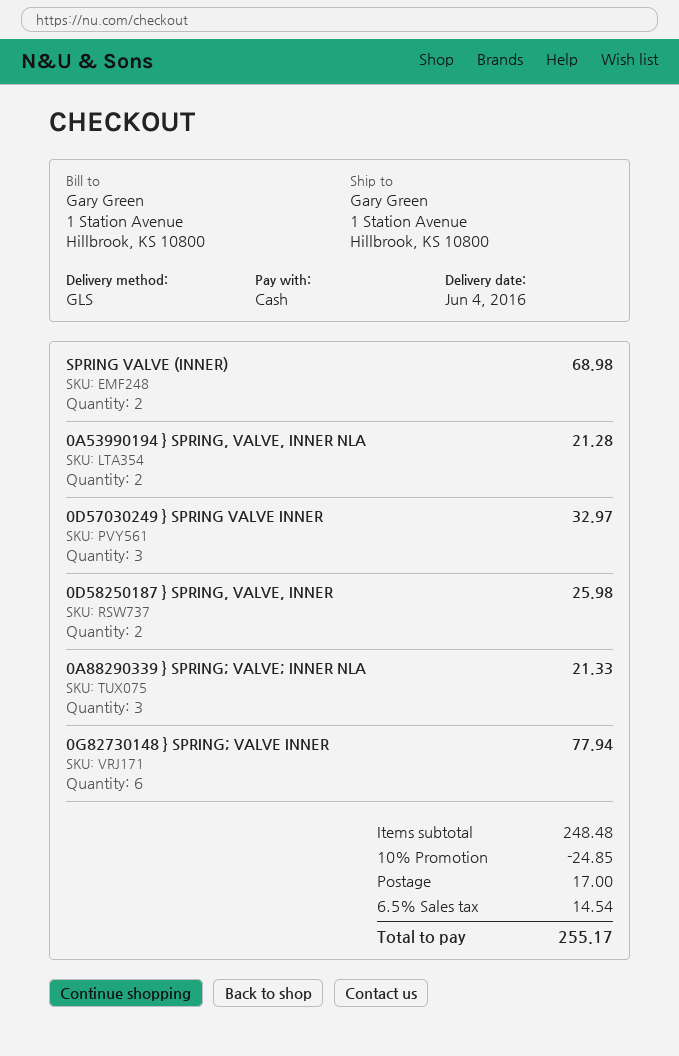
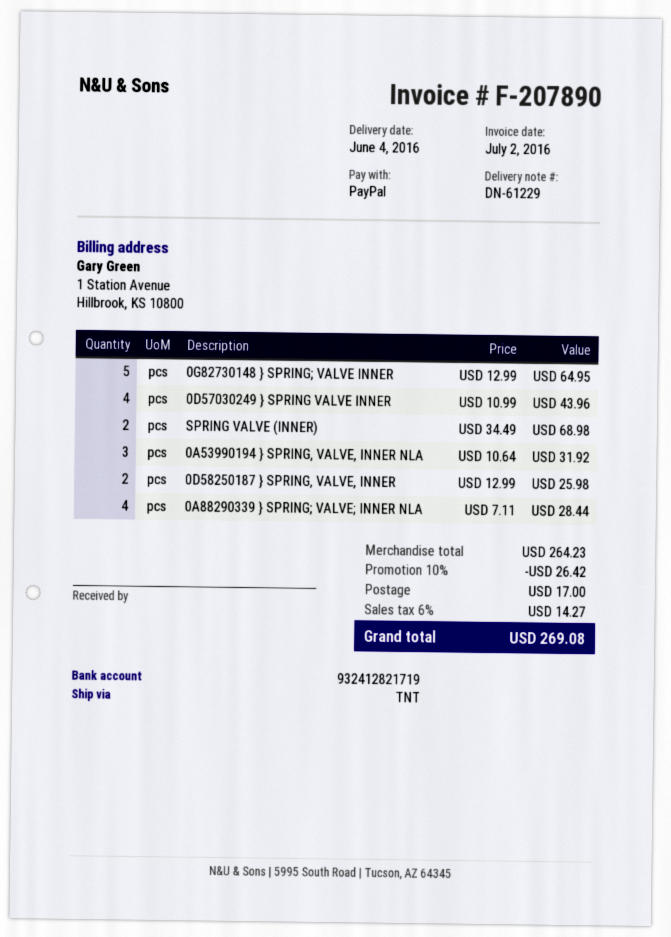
payment method: cash -> PayPal
shipping method: GLS -> TNT
0A53990194 } SPRING, VALVE, INNER NLA: 2 for 21.28 -> 3 for 31.92
0D57030249 } SPRING VALVE INNER: 3 for 32.97 -> 4 for 43.96
0A88290339 } SPRING; VALVE; INNER NLA: 3 for 21.33 -> 4 for 28.44
0G82730148 } SPRING; VALVE INNER: 6 for 77.94 -> 5 for 64.95
subtotal: 248.48 -> 264.23
discount: 10% = 24.85 -> 10% = 26.42
tax: 6.5% = 14.54 -> 6% = 14.27
total: 255.17 -> 269.08

